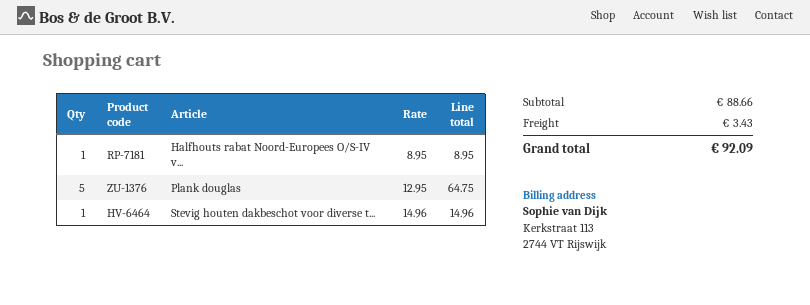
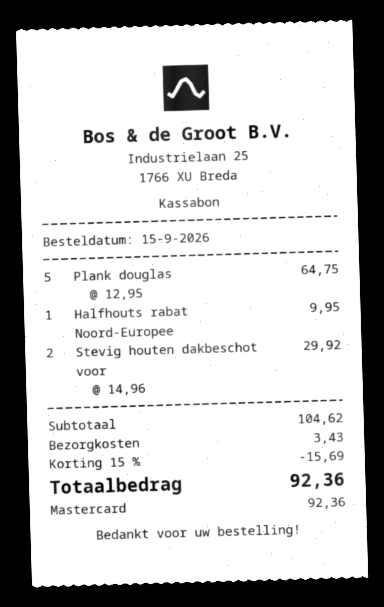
Halfhouts rabat Noord-Europees O/S-IV v...: 1 x 8.95 = 8.95 -> 1 x 9.95 = 9.95
Stevig houten dakbeschot voor diverse t...: 1 x 14.96 = 14.96 -> 2 x 14.96 = 29.92
subtotal: 88.66 -> 104.62
discount: none -> 15% = 15.69
total: 92.09 -> 92.36

